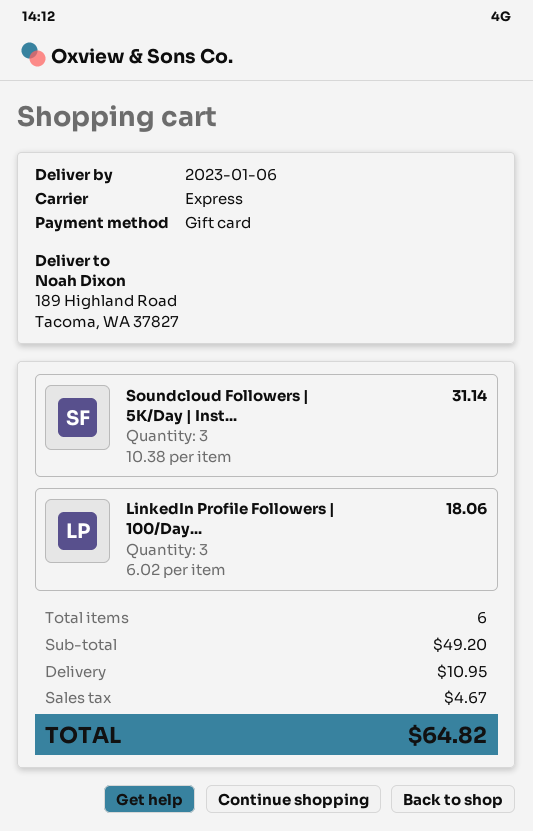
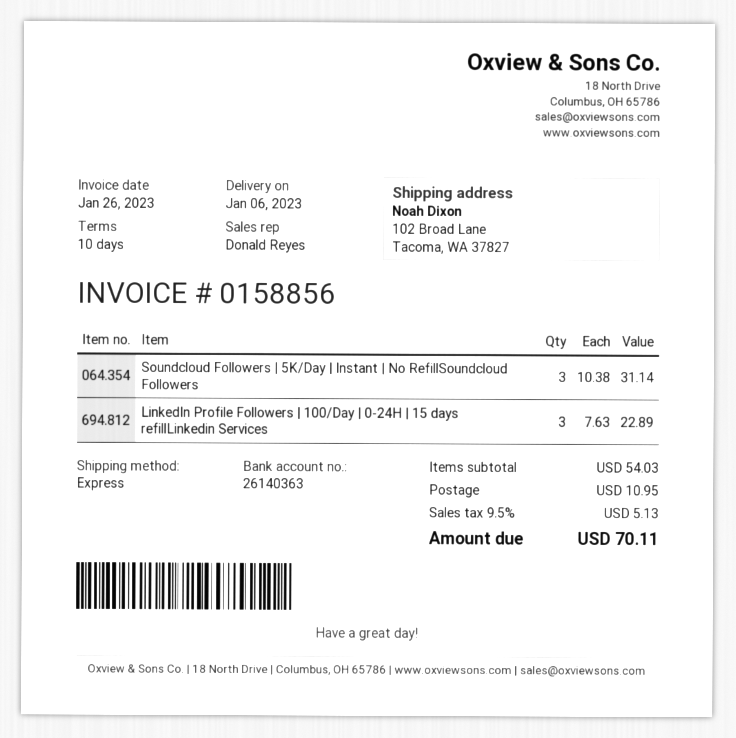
ship to: 189 Highland Road, Tacoma, WA 37827 -> 102 Broad Lane, Tacoma, WA 37827
LinkedIn Profile Followers | 100/Day...: 3 x 6.02 = 18.06 -> 3 x 7.63 = 22.89
subtotal: 49.20 -> 54.03
tax: 4.67 -> 5.13
total: 64.82 -> 70.11

